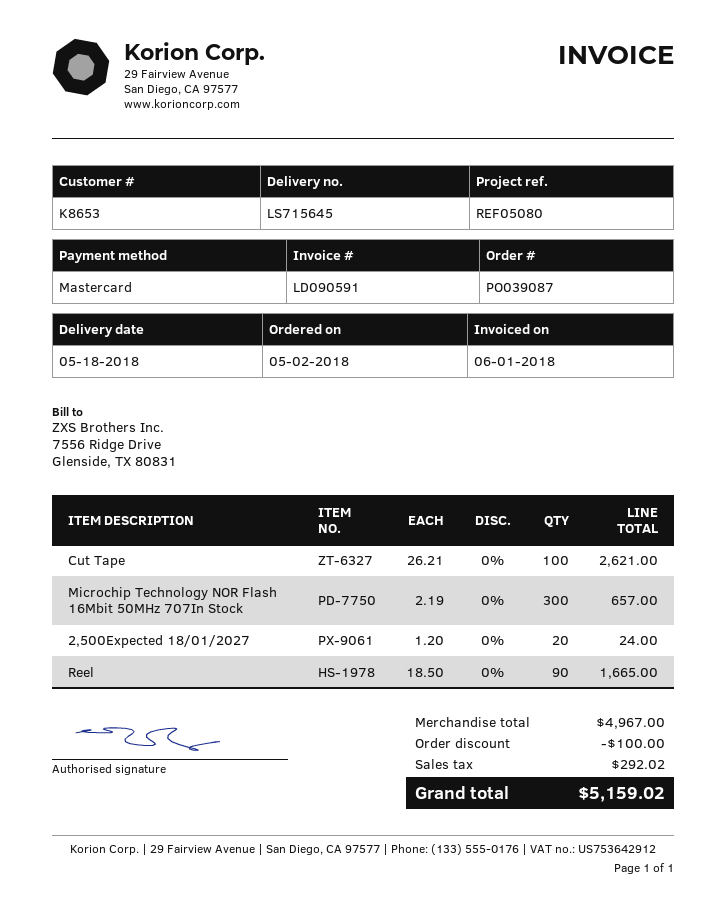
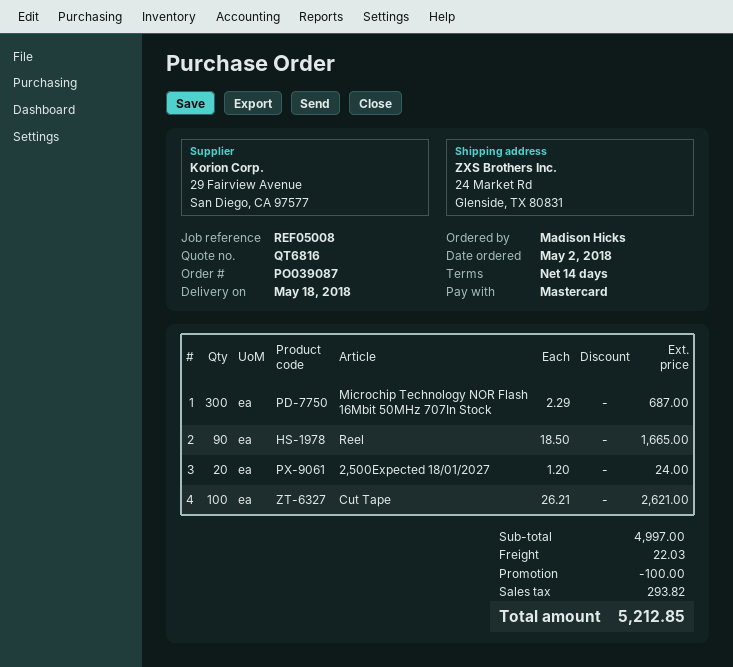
reference: REF05080 -> REF05008
Microchip Technology NOR Flash 16Mbit 50MHz 707In Stock: 300 x 2.19 = 657.00 -> 300 x 2.29 = 687.00
subtotal: 4967.00 -> 4997.00
shipping: none -> 22.03
tax: 292.02 -> 293.82
total: 5159.02 -> 5212.85

